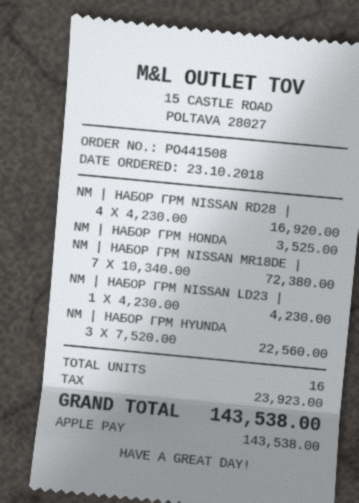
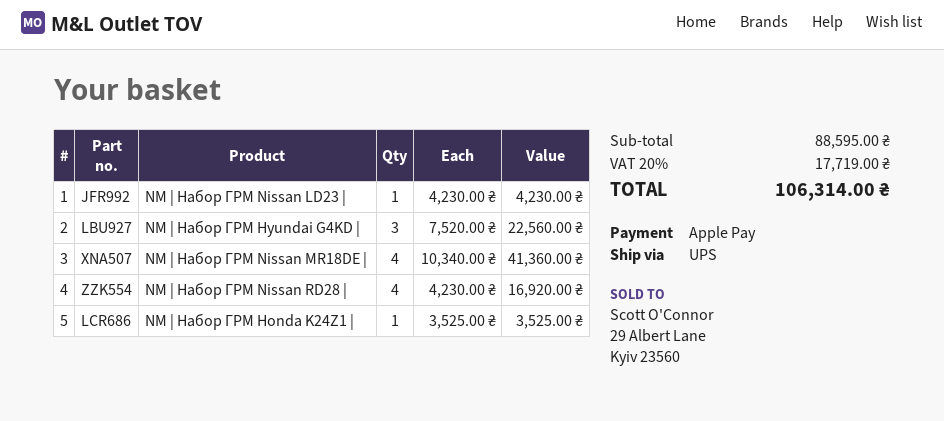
NM | НАБОР ГРМ NISSAN MR18DE |: 7 x 10340.00 = 72380.00 -> 4 x 10340.00 = 41360.00
tax: 23923.00 -> 17719.00
total: 143538.00 -> 106314.00

